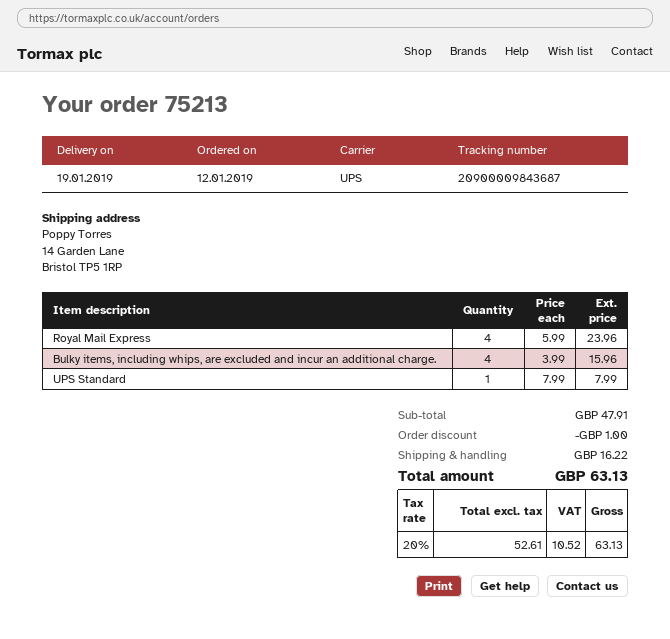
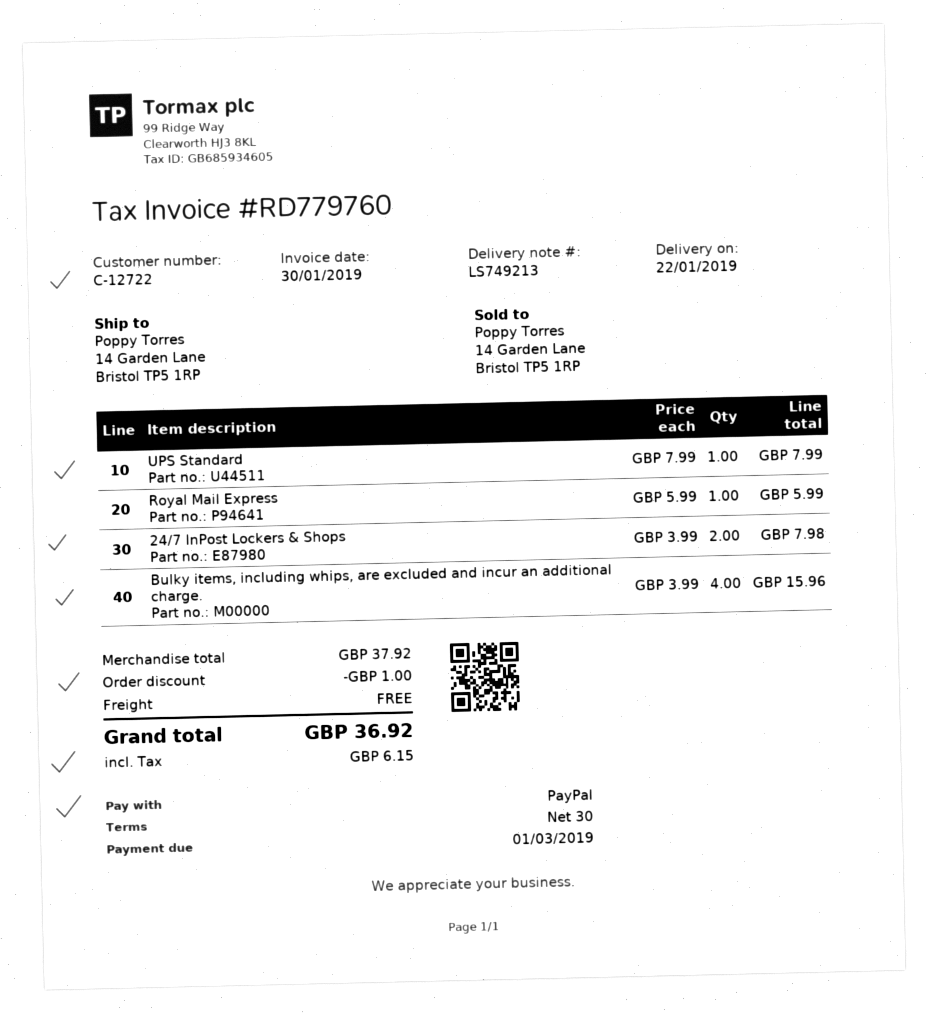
delivery date: 2019-01-19 -> 2019-01-22
Royal Mail Express: 4 x 5.99 = 23.96 -> 1 x 5.99 = 5.99
24/7 InPost Lockers & Shops: none -> 2 x 3.99 = 7.98
subtotal: 47.91 -> 37.92
shipping: 16.22 -> 0.00
tax: 10.52 -> 6.15
total: 63.13 -> 36.92

